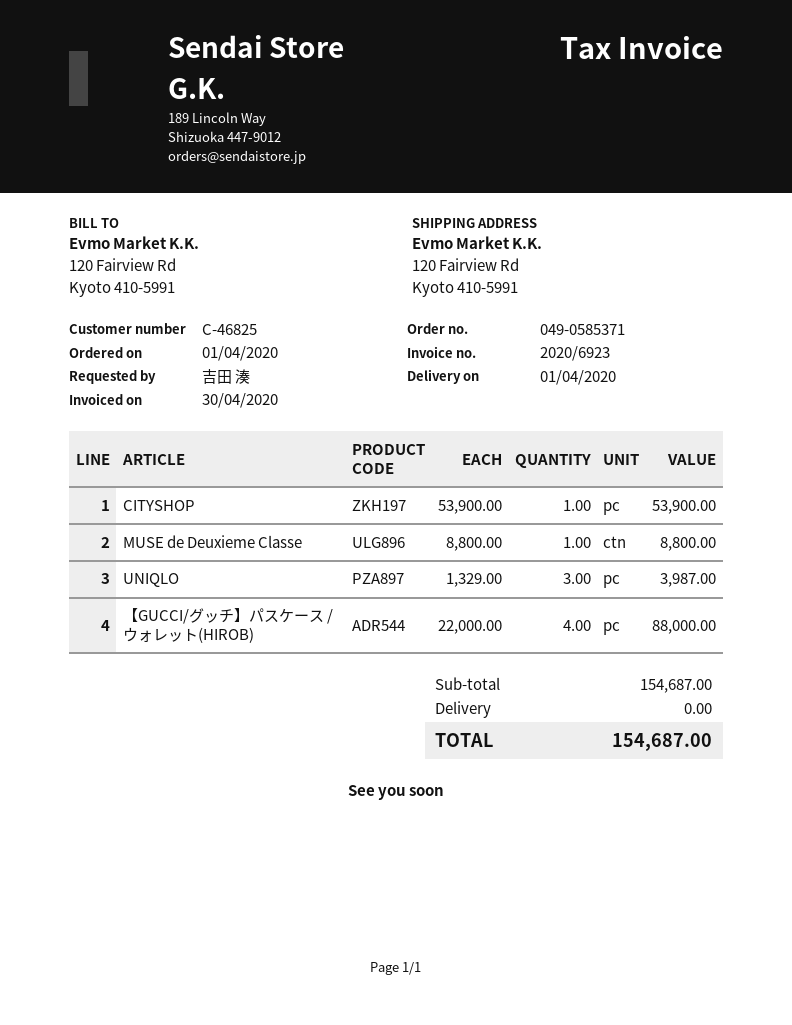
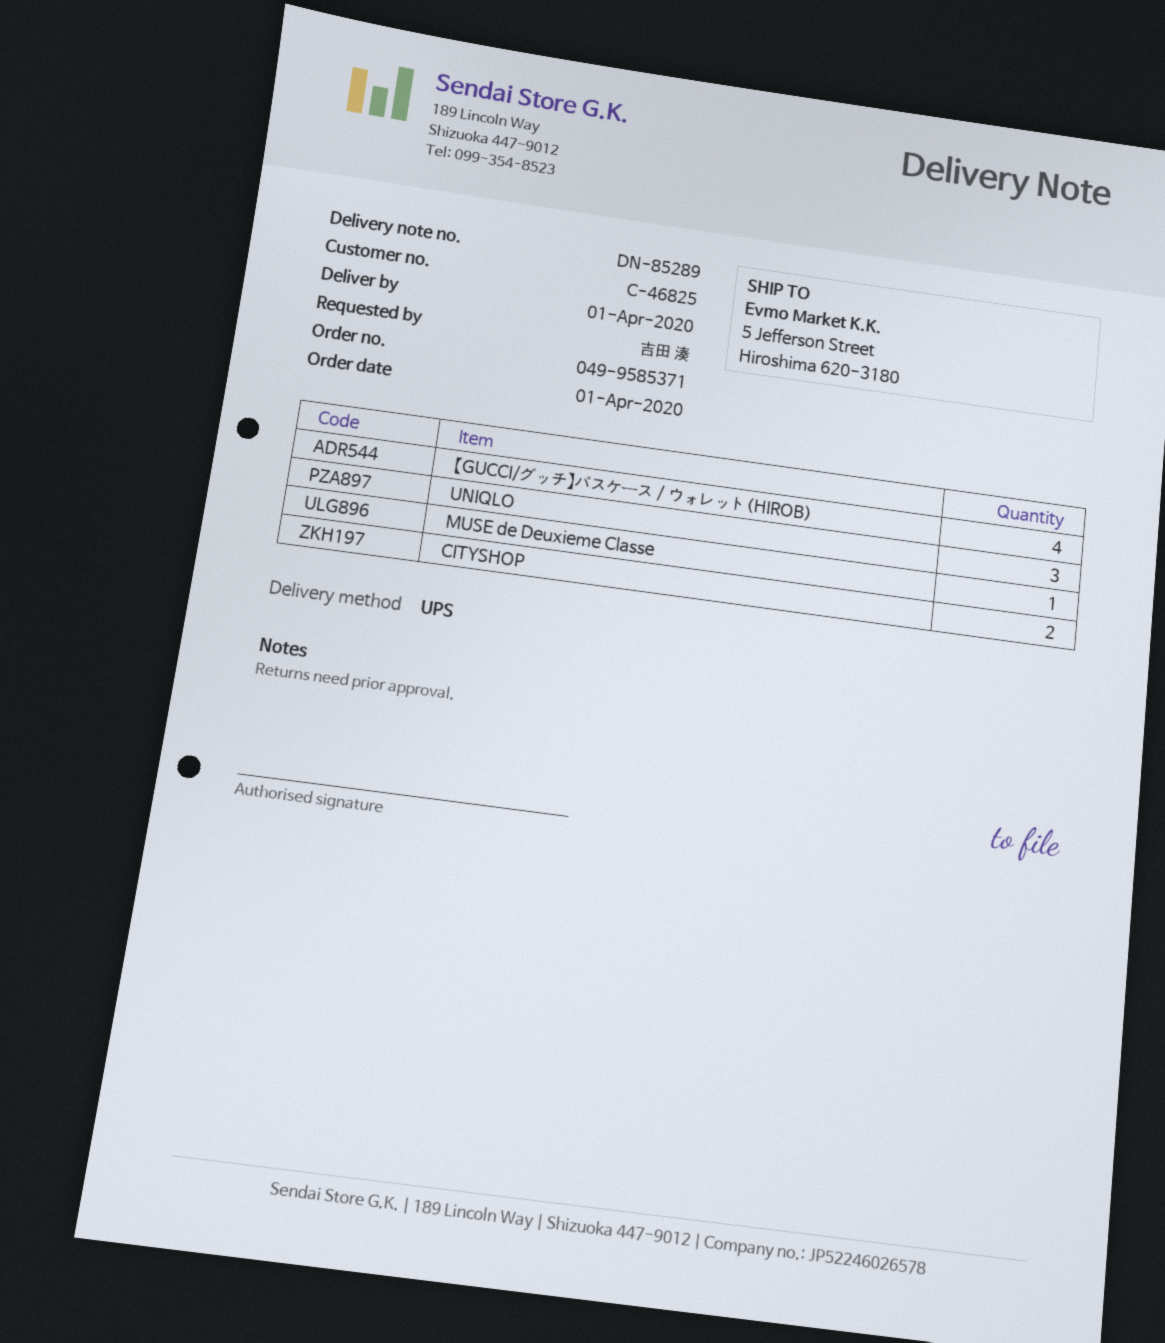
order number: 049-0585371 -> 049-9585371
ship to: 120 Fairview Rd, Kyoto 410-5991 -> 5 Jefferson Street, Hiroshima 620-3180
CITYSHOP: 1 -> 2

